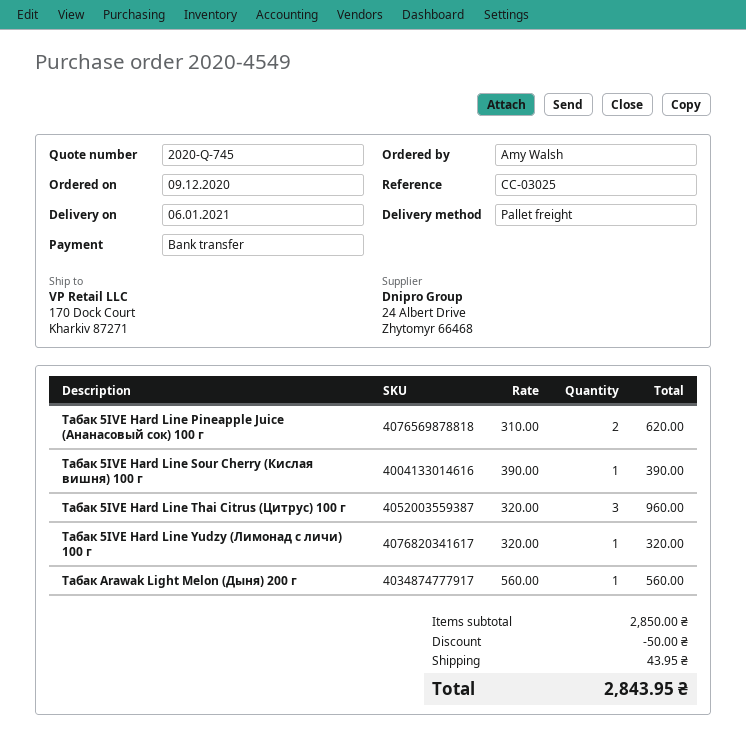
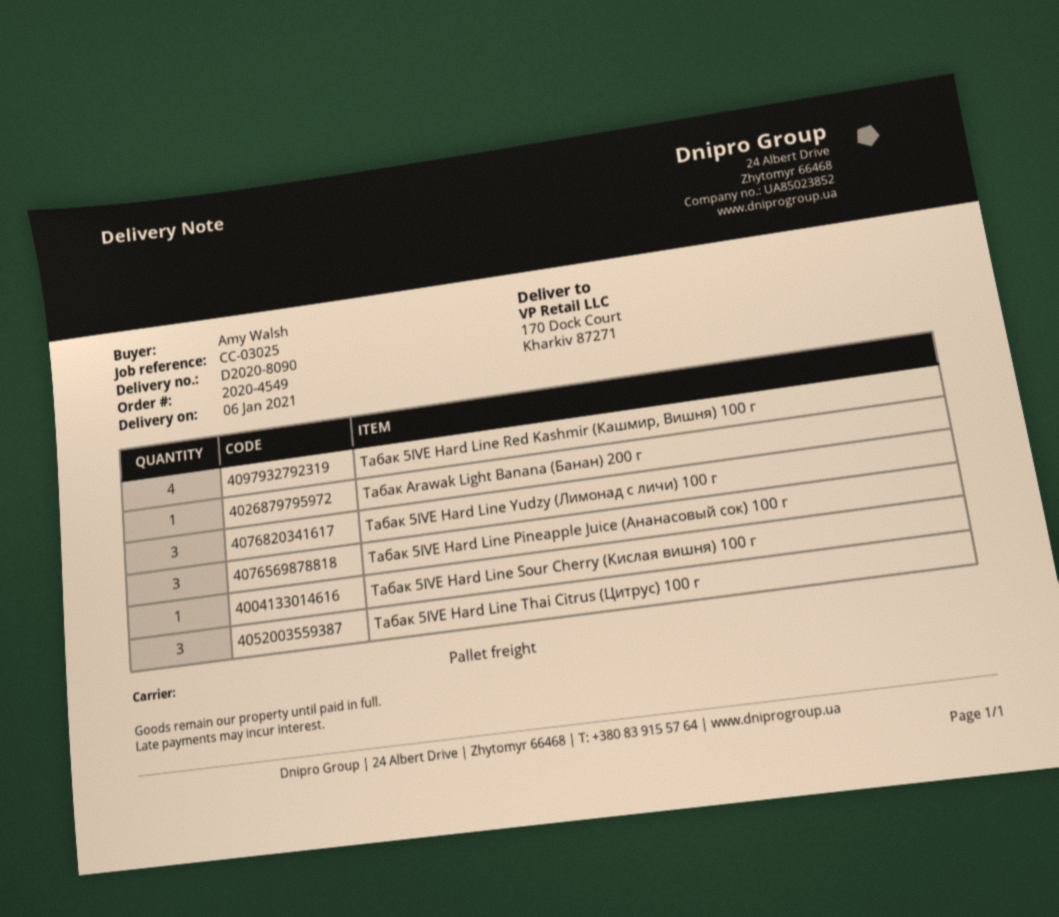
Табак 5IVE Hard Line Pineapple Juice (Ананасовый сок) 100 г: 2 -> 3
Табак 5IVE Hard Line Yudzy (Лимонад с личи) 100 г: 1 -> 3
Табак Arawak Light Melon (Дыня) 200 г: 1 -> none
Табак 5IVE Hard Line Red Kashmir (Кашмир, Вишня) 100 г: none -> 4
Табак Arawak Light Banana (Банан) 200 г: none -> 1

